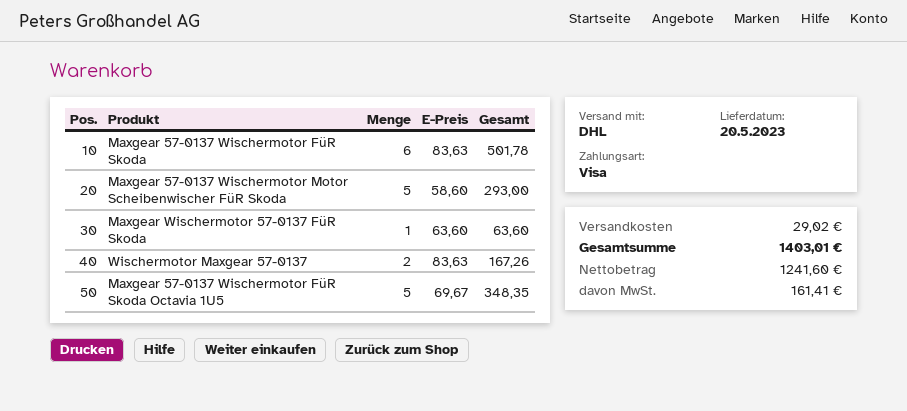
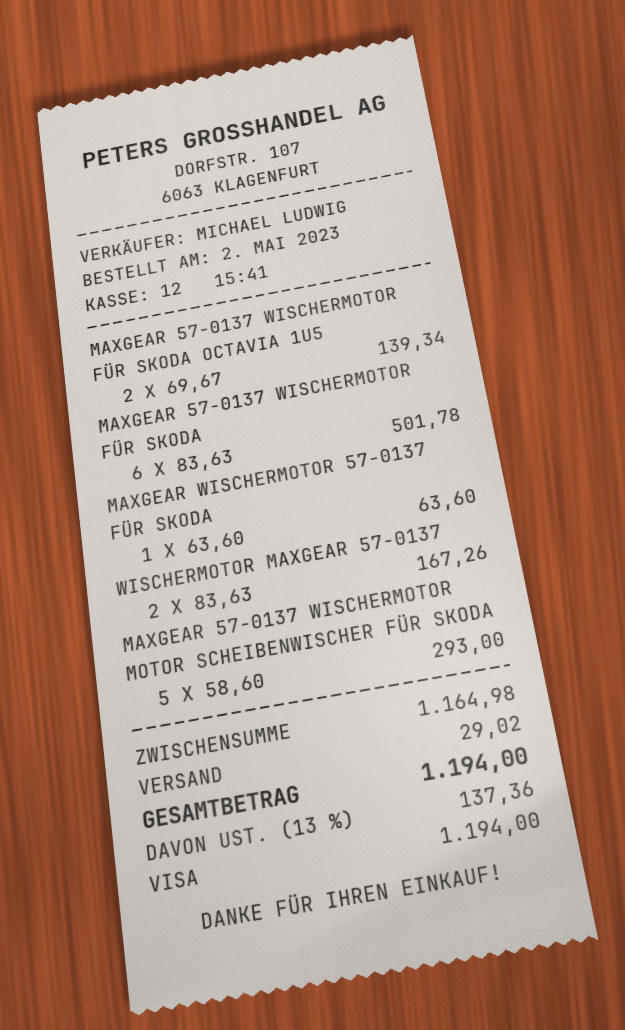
Maxgear 57-0137 Wischermotor FüR Skoda Octavia 1U5: 5 x 69.67 = 348.35 -> 2 x 69.67 = 139.34
tax: 161.41 -> 137.36
total: 1403.01 -> 1194.00

